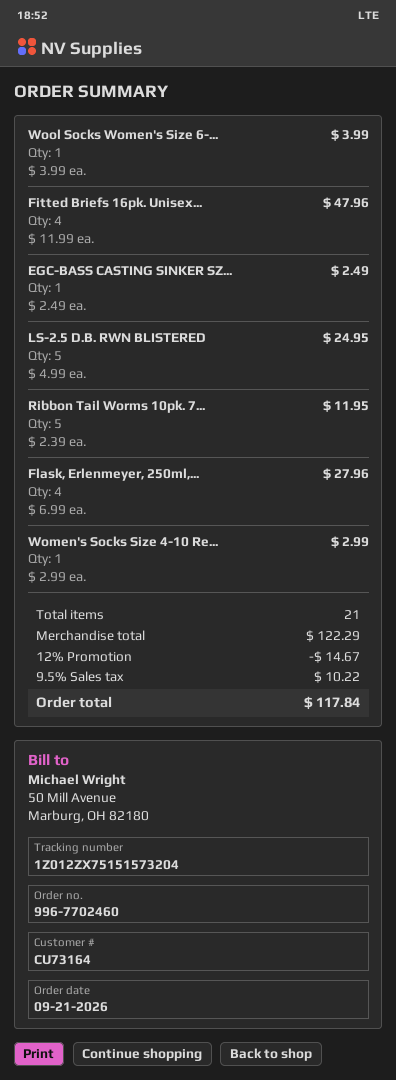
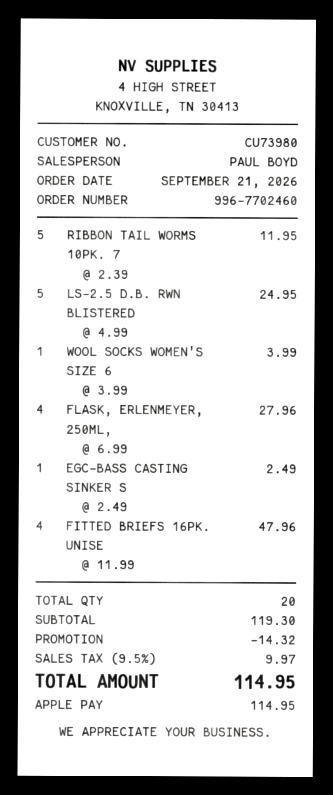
customer number: CU73164 -> CU73980
Women's Socks Size 4-10 Re...: 1 x 2.99 = 2.99 -> none
total quantity: 21 -> 20
subtotal: 122.29 -> 119.30
discount: 14.67 -> 14.32
tax: 9.5% = 10.22 -> 9.5% = 9.97
total: 117.84 -> 114.95

